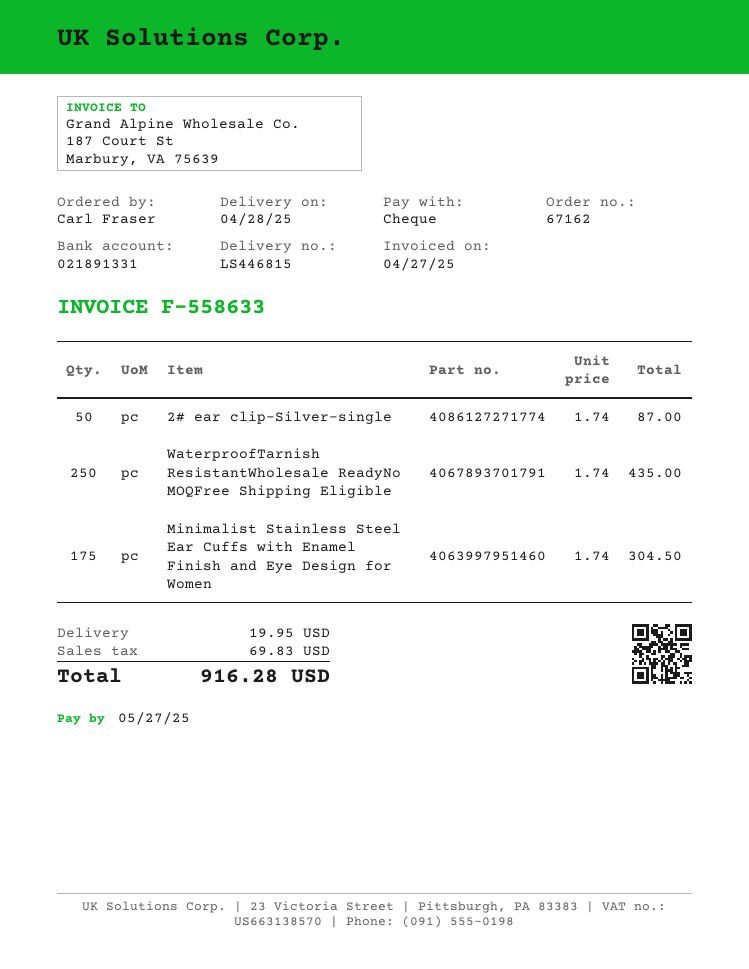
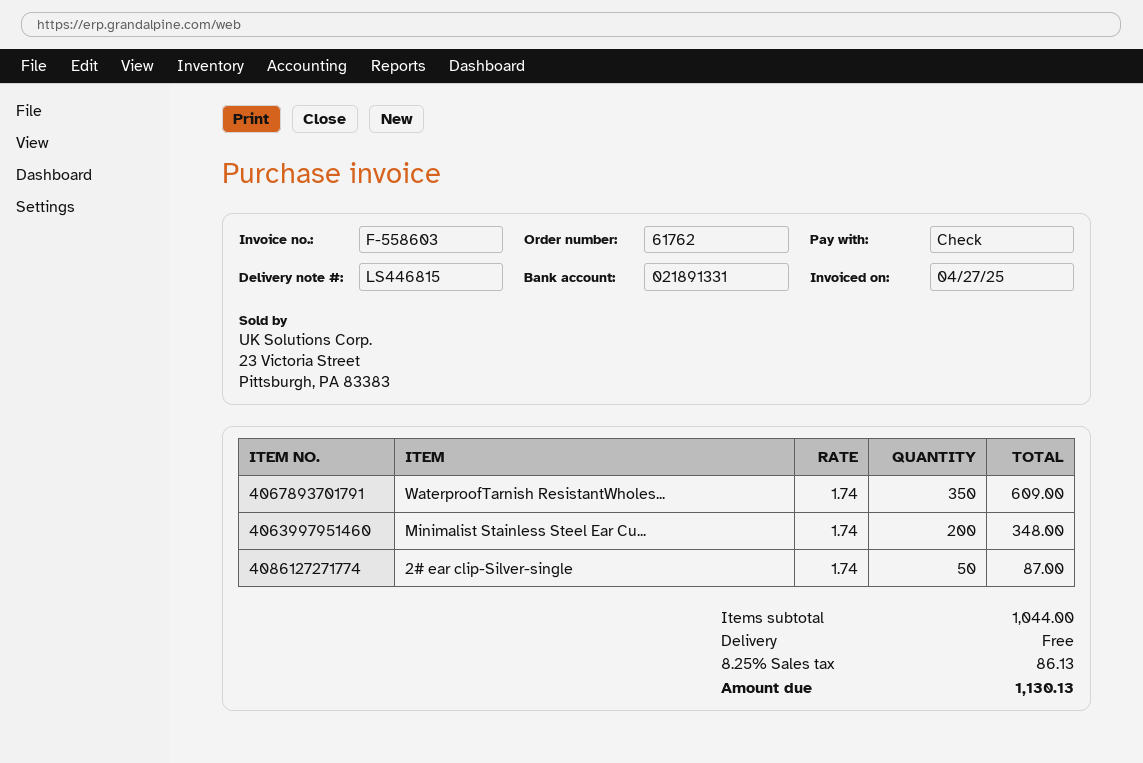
order number: 67162 -> 61762
invoice number: F-558633 -> F-558603
WaterproofTarnish ResistantWholesale ReadyNo MOQFree Shipping Eligible: 250 x 1.74 = 435.00 -> 350 x 1.74 = 609.00
Minimalist Stainless Steel Ear Cuffs with Enamel Finish and Eye Design for Women: 175 x 1.74 = 304.50 -> 200 x 1.74 = 348.00
shipping: 19.95 -> 0.00
tax: 69.83 -> 86.13
total: 916.28 -> 1130.13

